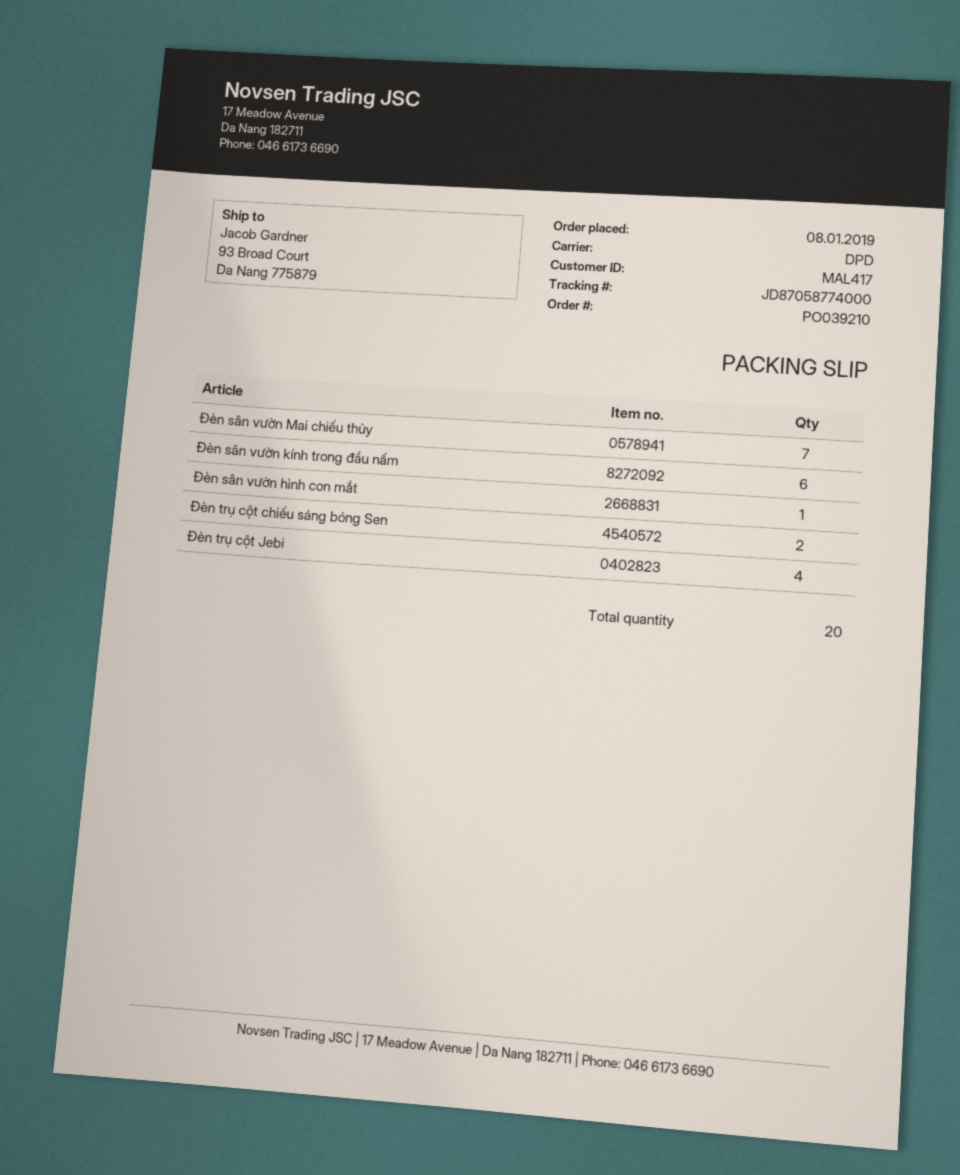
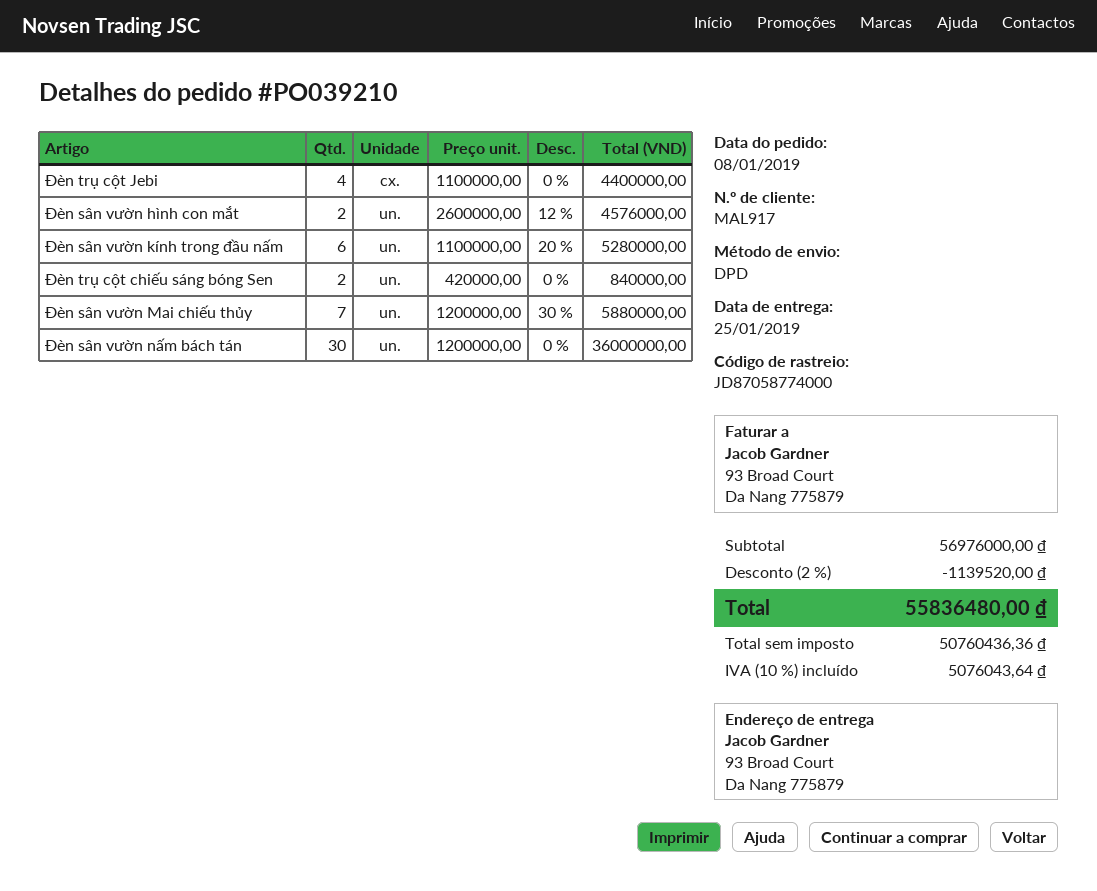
customer number: MAL417 -> MAL917
Đèn sân vườn hình con mắt: 1 -> 2
Đèn sân vườn nấm bách tán: none -> 30

